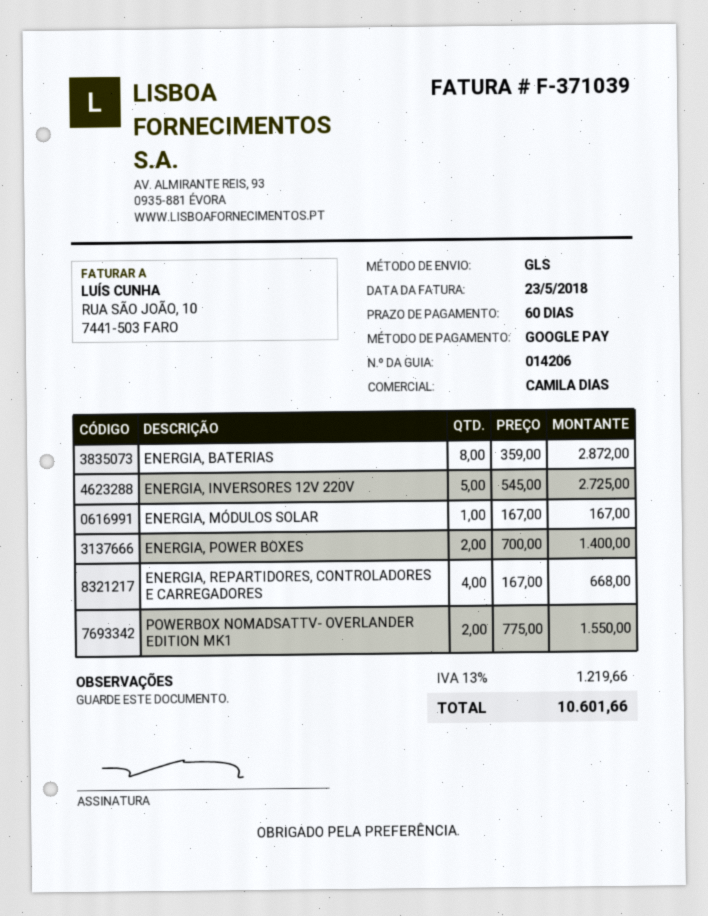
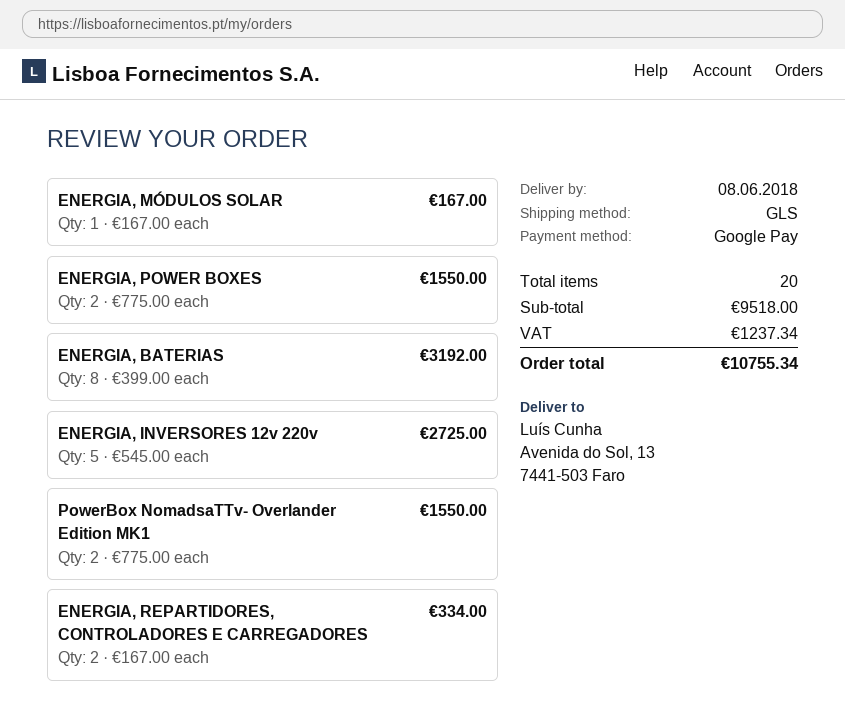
ENERGIA, BATERIAS: 8 x 359.00 = 2872.00 -> 8 x 399.00 = 3192.00
ENERGIA, POWER BOXES: 2 x 700.00 = 1400.00 -> 2 x 775.00 = 1550.00
ENERGIA, REPARTIDORES, CONTROLADORES E CARREGADORES: 4 x 167.00 = 668.00 -> 2 x 167.00 = 334.00
tax: 1219.66 -> 1237.34
total: 10601.66 -> 10755.34

